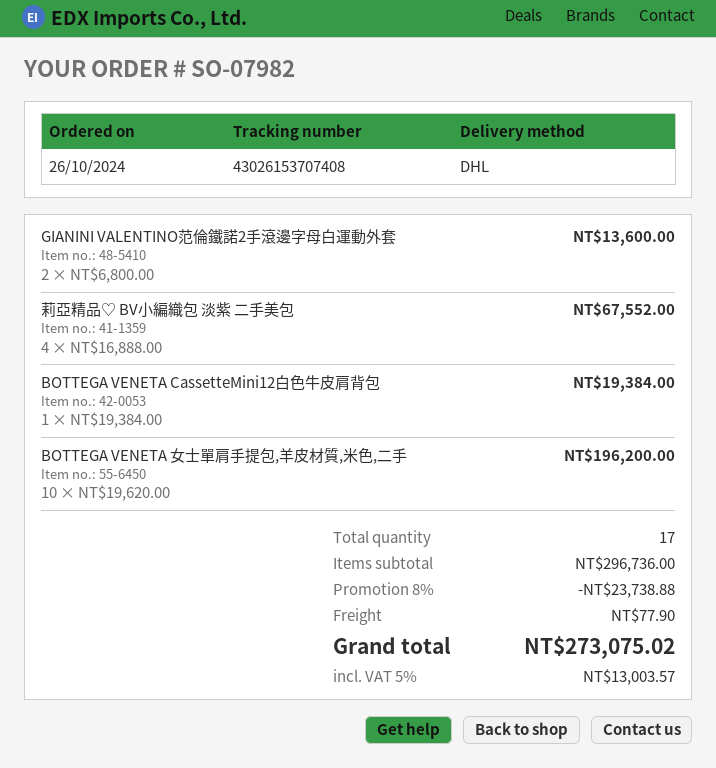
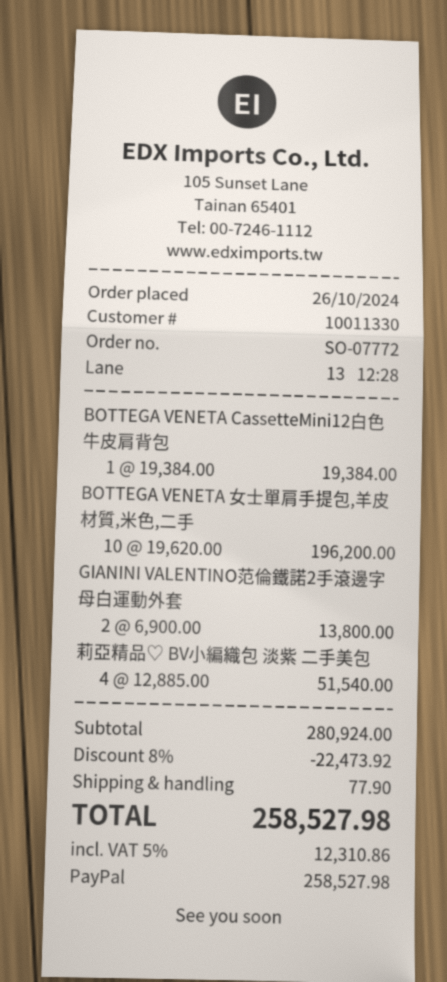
order number: SO-07982 -> SO-07772
GIANINI VALENTINO范倫鐵諾2手滾邊字母白運動外套: 2 x 6800.00 = 13600.00 -> 2 x 6900.00 = 13800.00
莉亞精品♡ BV小編織包 淡紫 二手美包: 4 x 16888.00 = 67552.00 -> 4 x 12885.00 = 51540.00
subtotal: 296736.00 -> 280924.00
discount: 8% = 23738.88 -> 8% = 22473.92
tax: 5% = 13003.57 -> 5% = 12310.86
total: 273075.02 -> 258527.98

